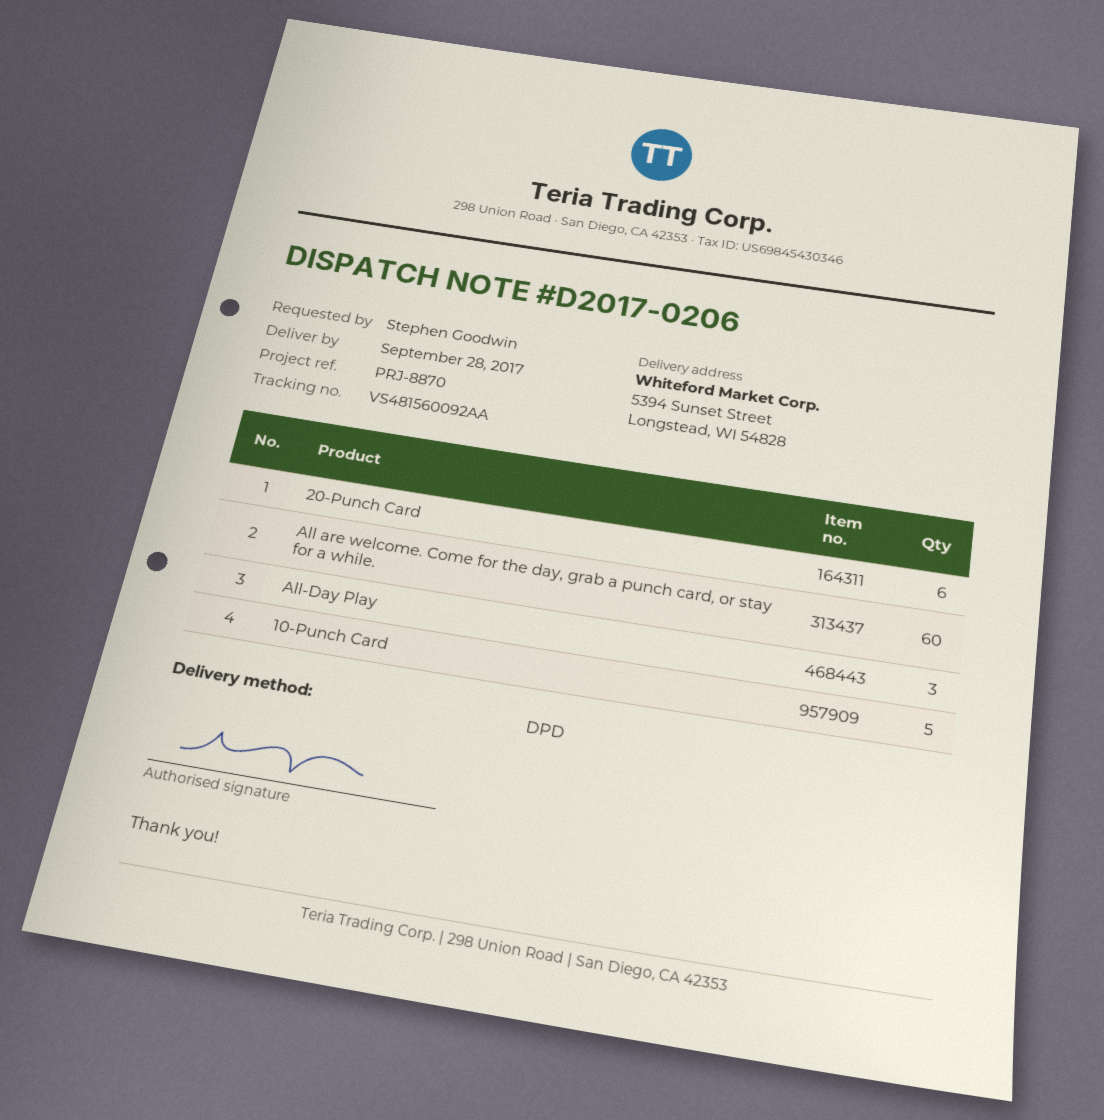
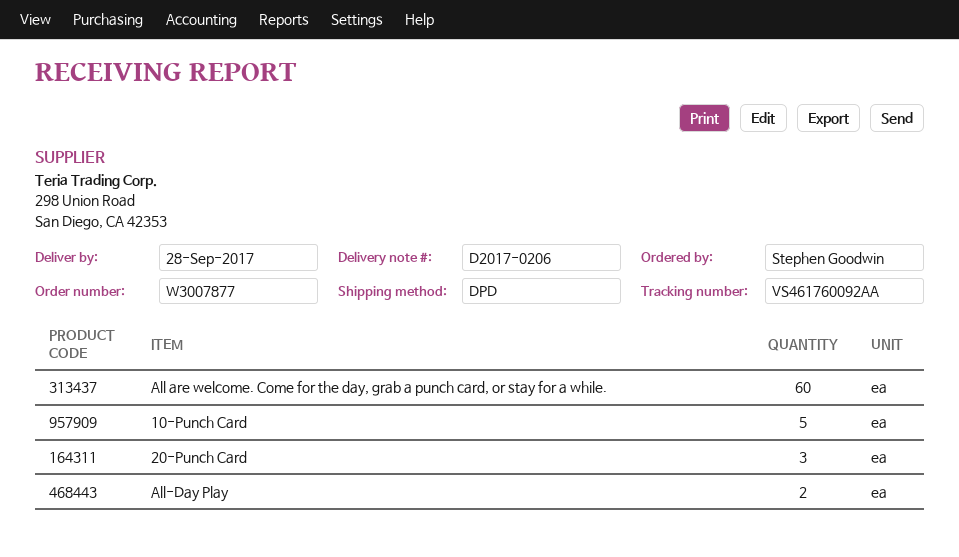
tracking number: VS481560092AA -> VS461760092AA
20-Punch Card: 6 -> 3
All-Day Play: 3 -> 2

